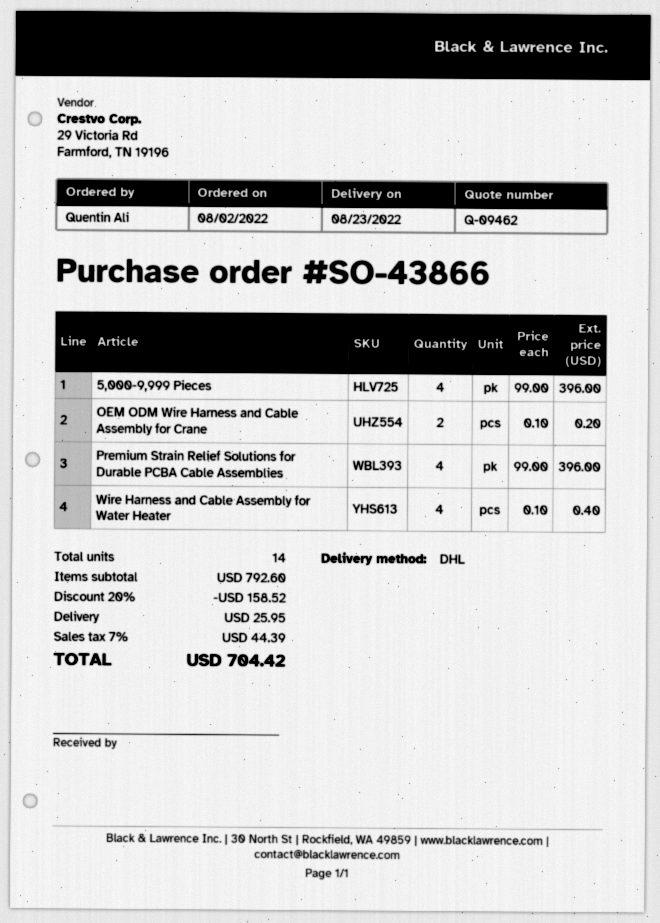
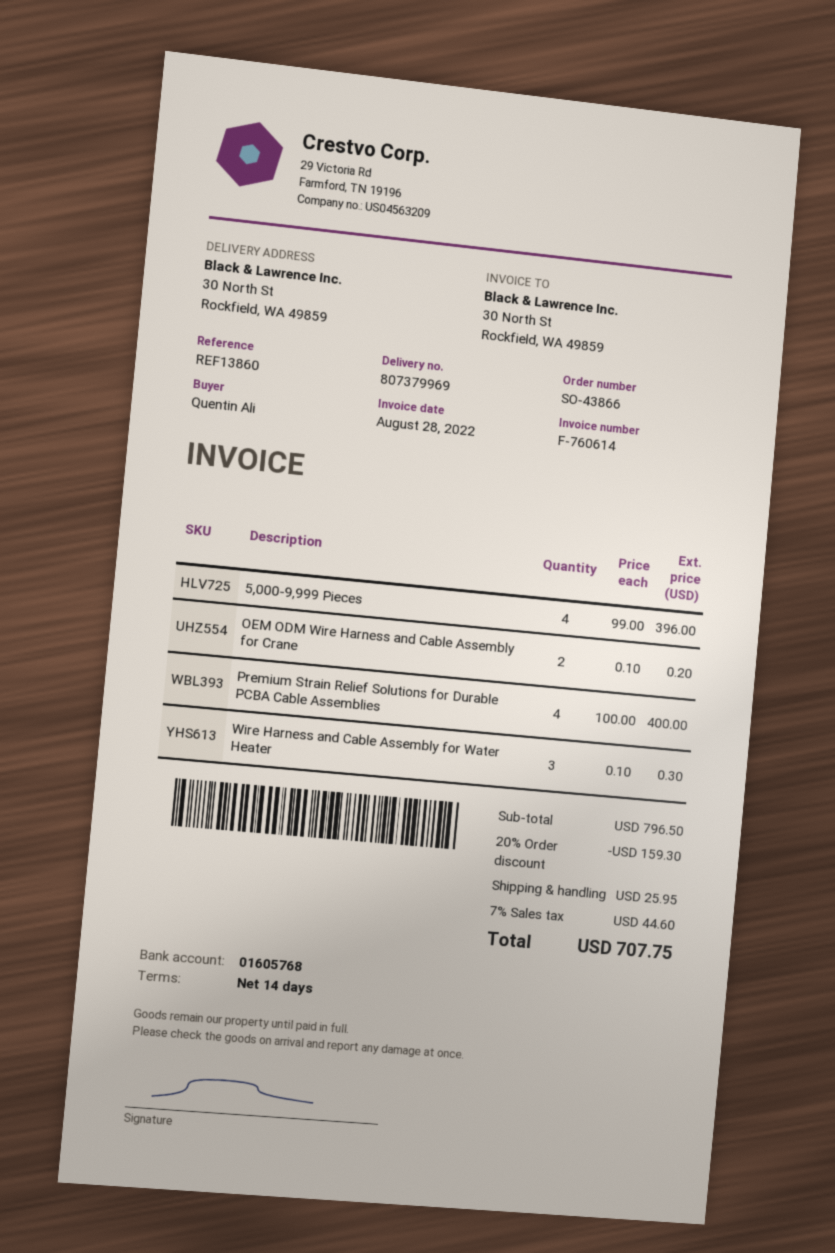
Premium Strain Relief Solutions for Durable PCBA Cable Assemblies: 4 x 99.00 = 396.00 -> 4 x 100.00 = 400.00
Wire Harness and Cable Assembly for Water Heater: 4 x 0.10 = 0.40 -> 3 x 0.10 = 0.30
subtotal: 792.60 -> 796.50
discount: 20% = 158.52 -> 20% = 159.30
tax: 7% = 44.39 -> 7% = 44.60
total: 704.42 -> 707.75

